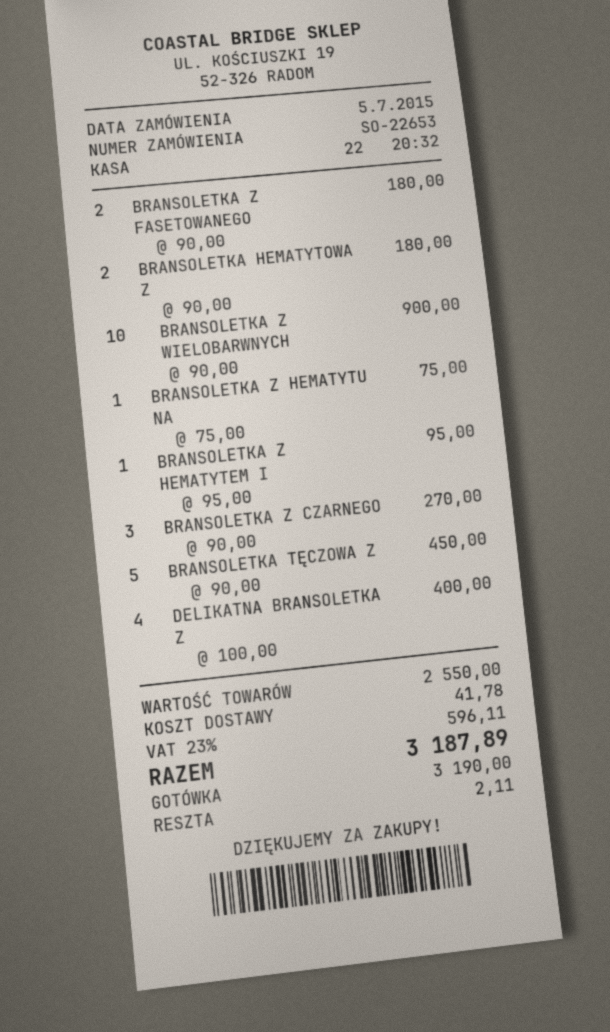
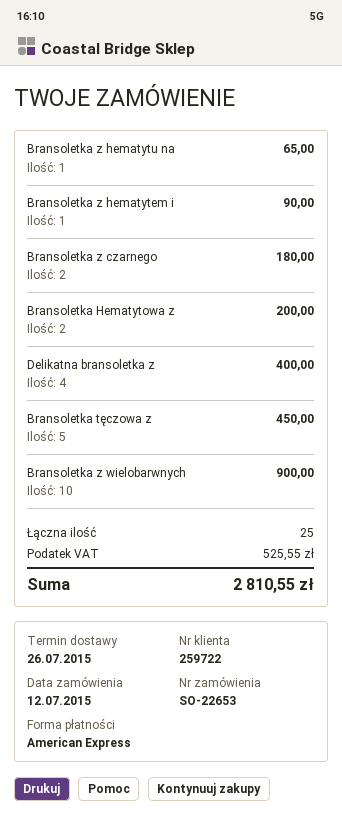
order date: 2015-07-05 -> 2015-07-12
payment method: cash -> American Express
BRANSOLETKA Z FASETOWANEGO: 2 for 180.00 -> none
BRANSOLETKA HEMATYTOWA Z: 2 for 180.00 -> 2 for 200.00
BRANSOLETKA Z HEMATYTU NA: 1 for 75.00 -> 1 for 65.00
BRANSOLETKA Z HEMATYTEM I: 1 for 95.00 -> 1 for 90.00
BRANSOLETKA Z CZARNEGO: 3 for 270.00 -> 2 for 180.00
shipping: 41.78 -> none
tax: 596.11 -> 525.55
total: 3187.89 -> 2810.55

